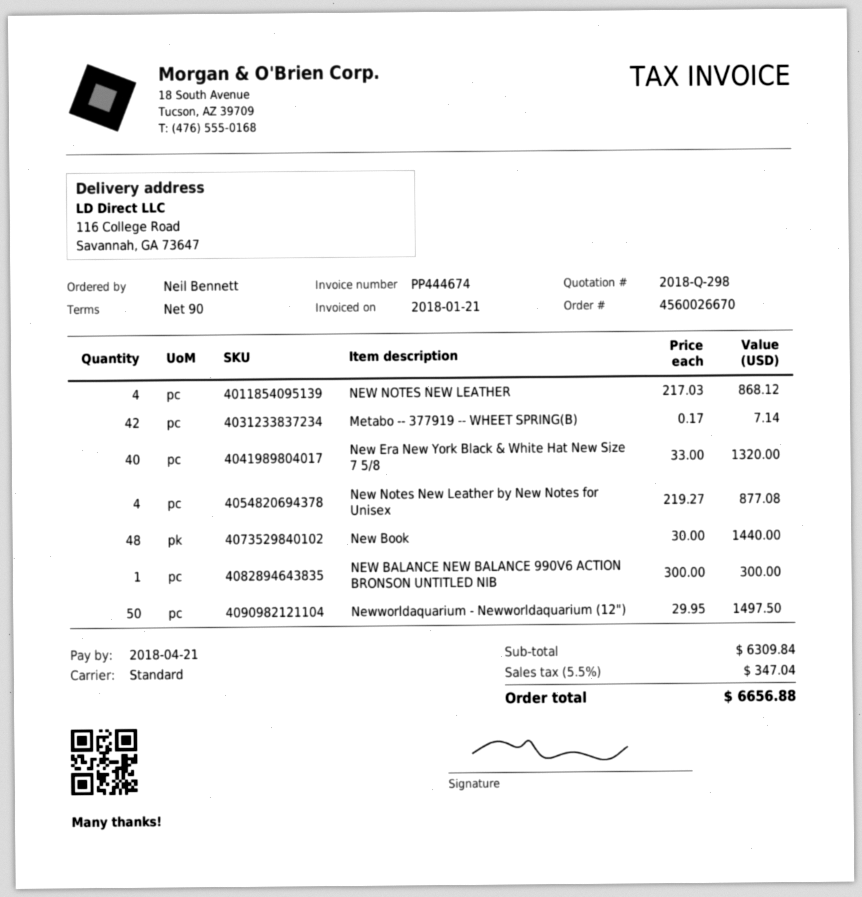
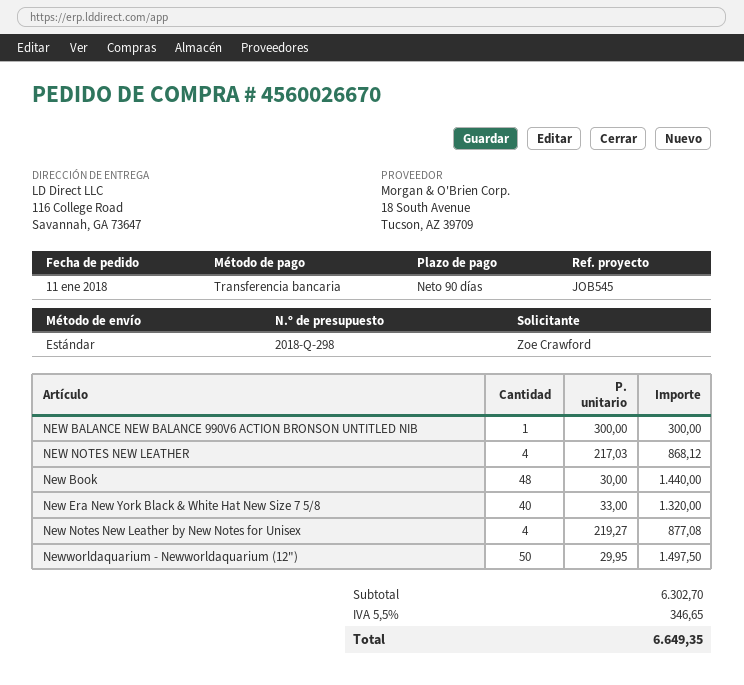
ordered by: Neil Bennett -> Zoe Crawford
Metabo -- 377919 -- WHEET SPRING(B): 42 x 0.17 = 7.14 -> none
subtotal: 6309.84 -> 6302.70
tax: 5.5% = 347.04 -> 5.5% = 346.65
total: 6656.88 -> 6649.35

